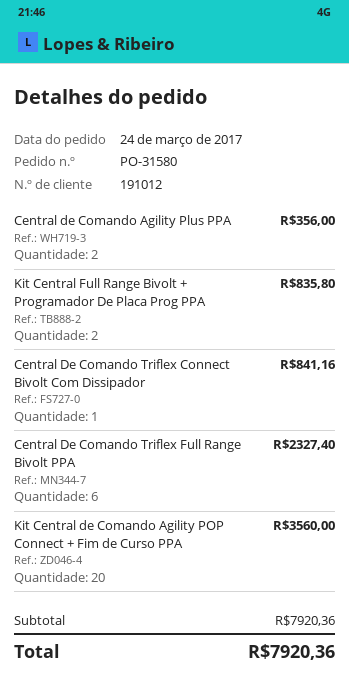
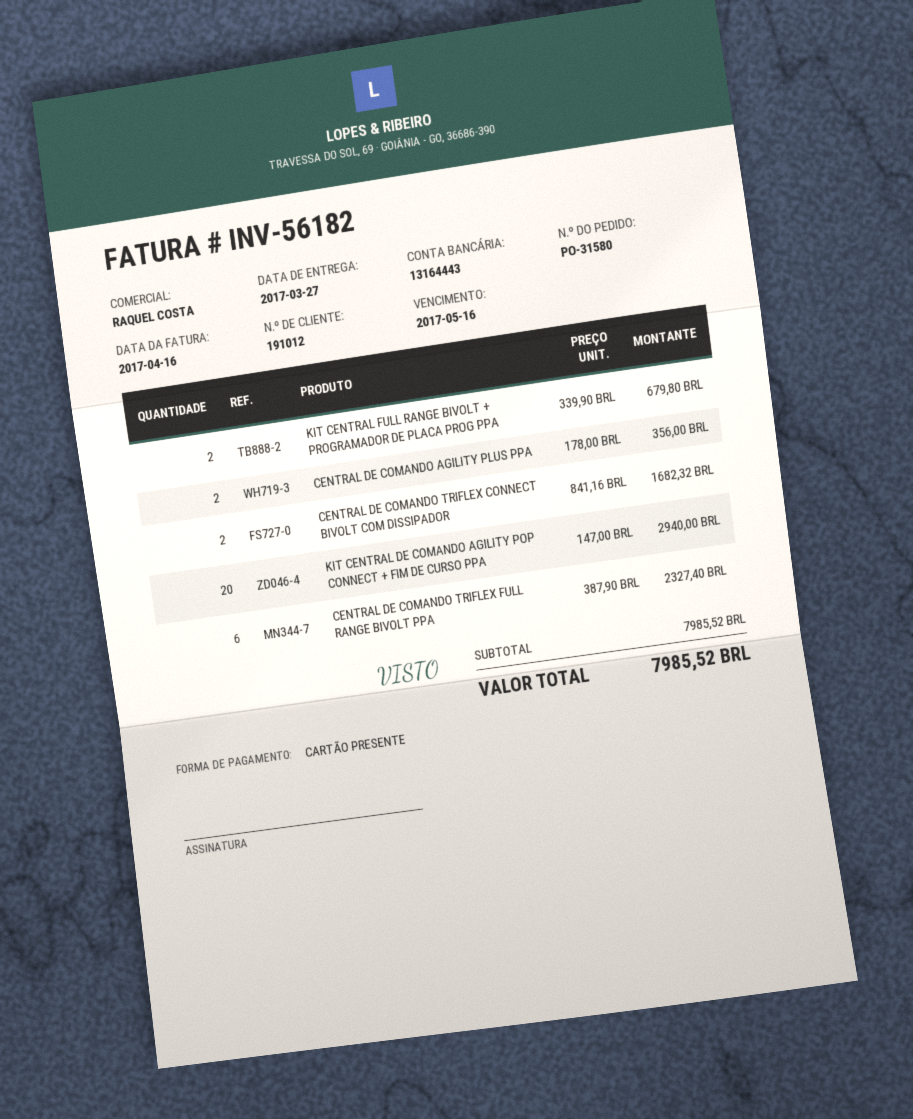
Kit Central Full Range Bivolt + Programador De Placa Prog PPA: 2 for 835.80 -> 2 for 679.80
Central De Comando Triflex Connect Bivolt Com Dissipador: 1 for 841.16 -> 2 for 1682.32
Kit Central de Comando Agility POP Connect + Fim de Curso PPA: 20 for 3560.00 -> 20 for 2940.00
subtotal: 7920.36 -> 7985.52
total: 7920.36 -> 7985.52

